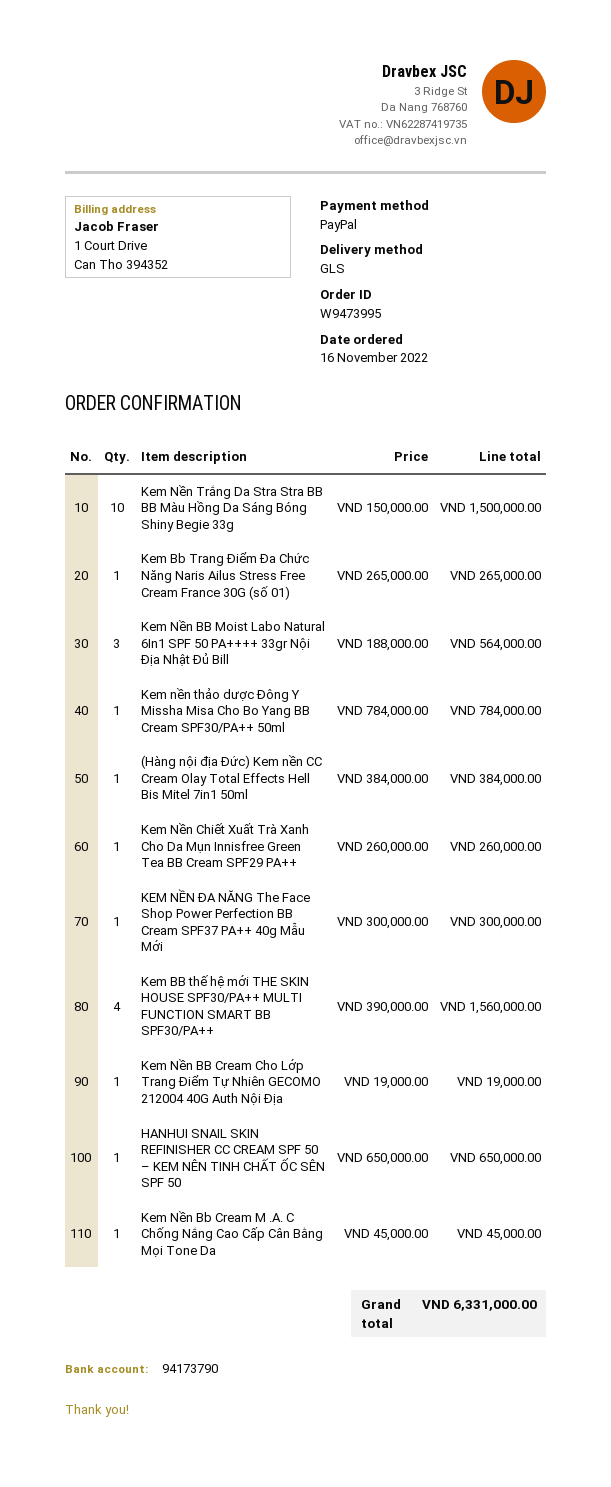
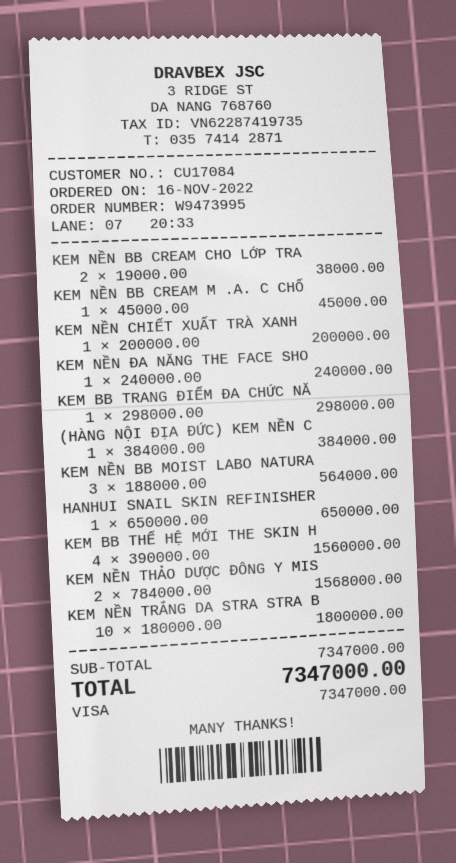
payment method: PayPal -> Visa
Kem Nền Trắng Da Stra Stra BB BB Màu Hồng Da Sáng Bóng Shiny Begie 33g: 10 x 150000.00 = 1500000.00 -> 10 x 180000.00 = 1800000.00
Kem Bb Trang Điểm Đa Chức Năng Naris Ailus Stress Free Cream France 30G (số 01): 1 x 265000.00 = 265000.00 -> 1 x 298000.00 = 298000.00
Kem nền thảo dược Đông Y Missha Misa Cho Bo Yang BB Cream SPF30/PA++ 50ml: 1 x 784000.00 = 784000.00 -> 2 x 784000.00 = 1568000.00
Kem Nền Chiết Xuất Trà Xanh Cho Da Mụn Innisfree Green Tea BB Cream SPF29 PA++: 1 x 260000.00 = 260000.00 -> 1 x 200000.00 = 200000.00
KEM NỀN ĐA NĂNG The Face Shop Power Perfection BB Cream SPF37 PA++ 40g Mẫu Mới: 1 x 300000.00 = 300000.00 -> 1 x 240000.00 = 240000.00
Kem Nền BB Cream Cho Lớp Trang Điểm Tự Nhiên GECOMO 212004 40G Auth Nội Địa: 1 x 19000.00 = 19000.00 -> 2 x 19000.00 = 38000.00
total: 6331000.00 -> 7347000.00

